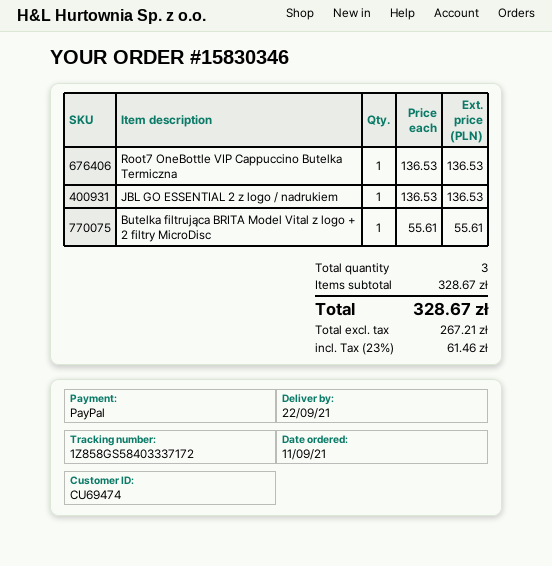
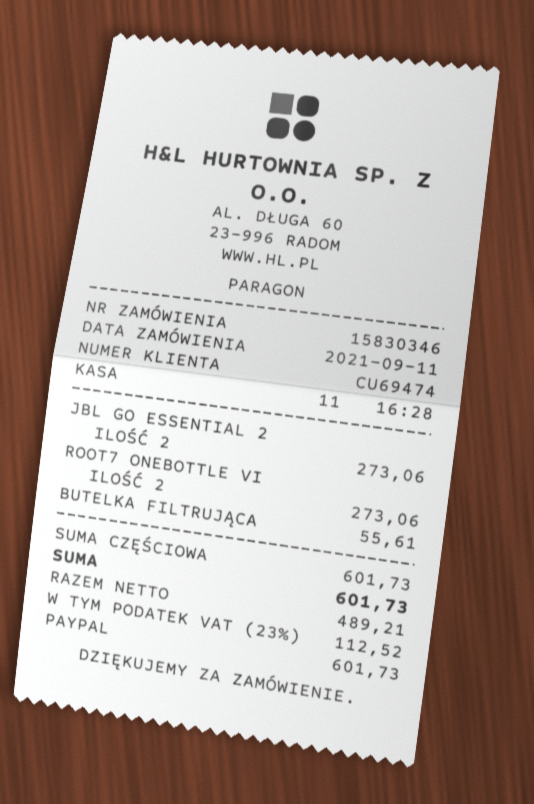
Root7 OneBottle VIP Cappuccino Butelka Termiczna: 1 for 136.53 -> 2 for 273.06
JBL GO ESSENTIAL 2 z logo / nadrukiem: 1 for 136.53 -> 2 for 273.06
subtotal: 328.67 -> 601.73
net: 267.21 -> 489.21
tax: 23% = 61.46 -> 23% = 112.52
total: 328.67 -> 601.73

